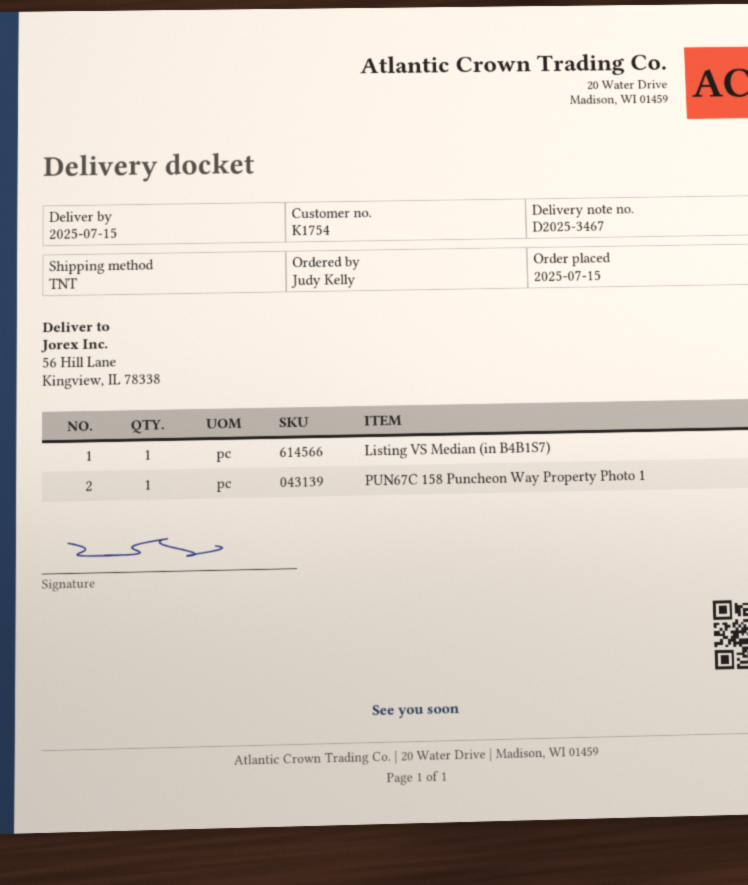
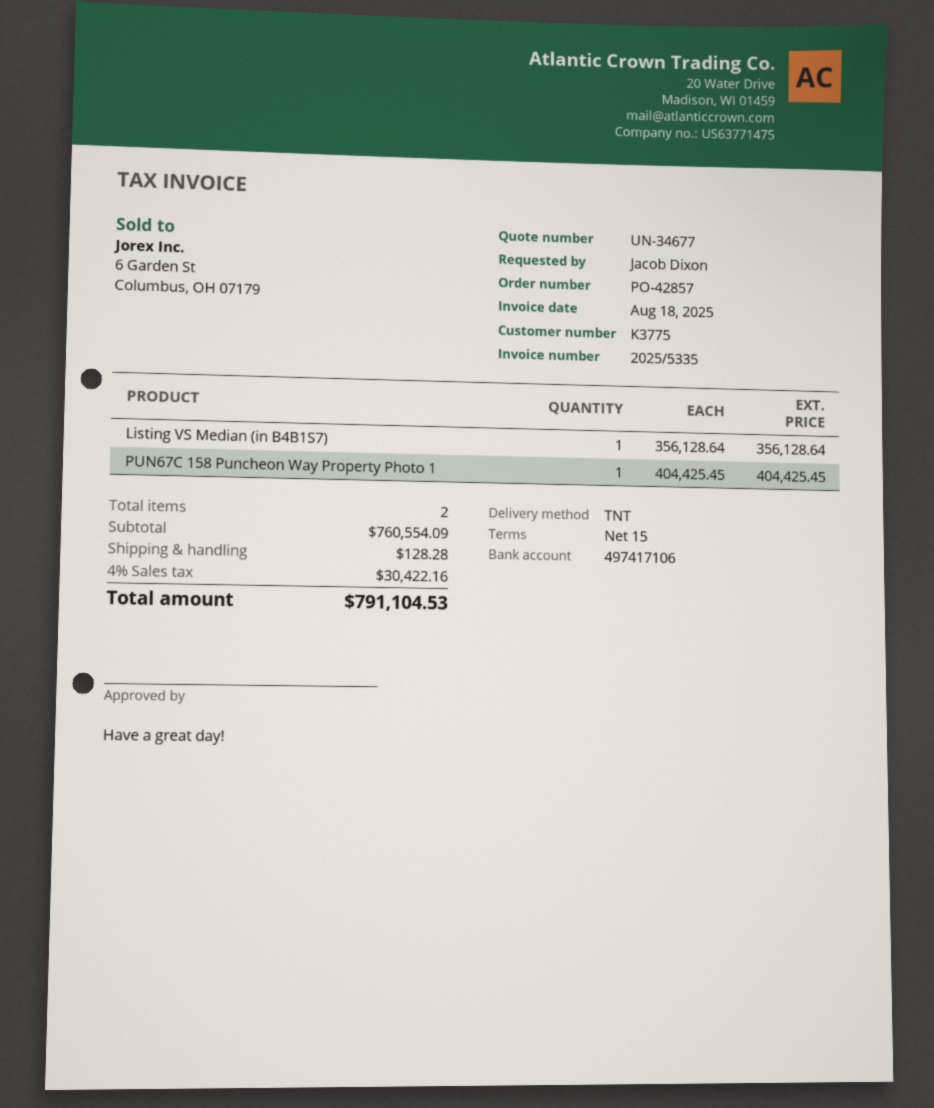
customer number: K1754 -> K3775
ordered by: Judy Kelly -> Jacob Dixon

